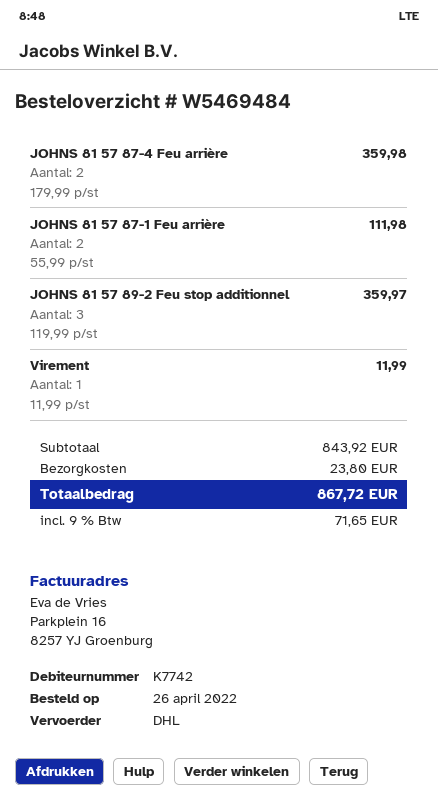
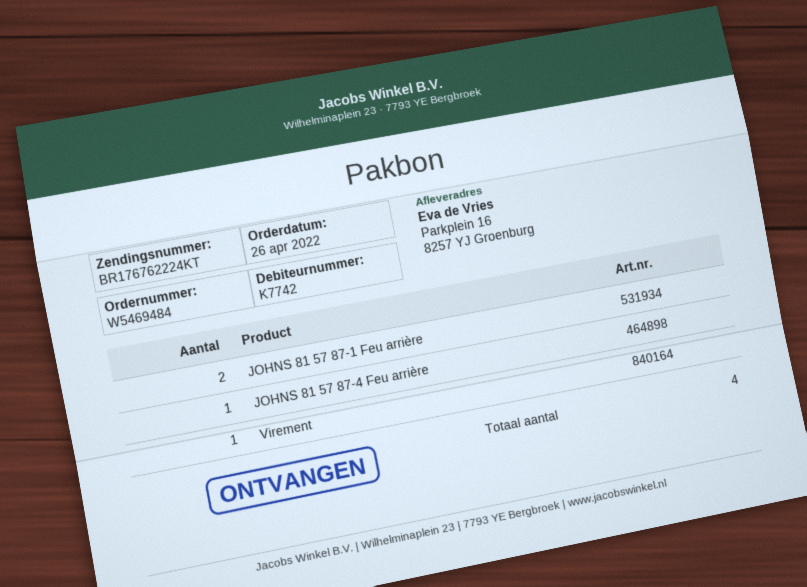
JOHNS 81 57 87-4 Feu arrière: 2 -> 1
JOHNS 81 57 89-2 Feu stop additionnel: 3 -> none

